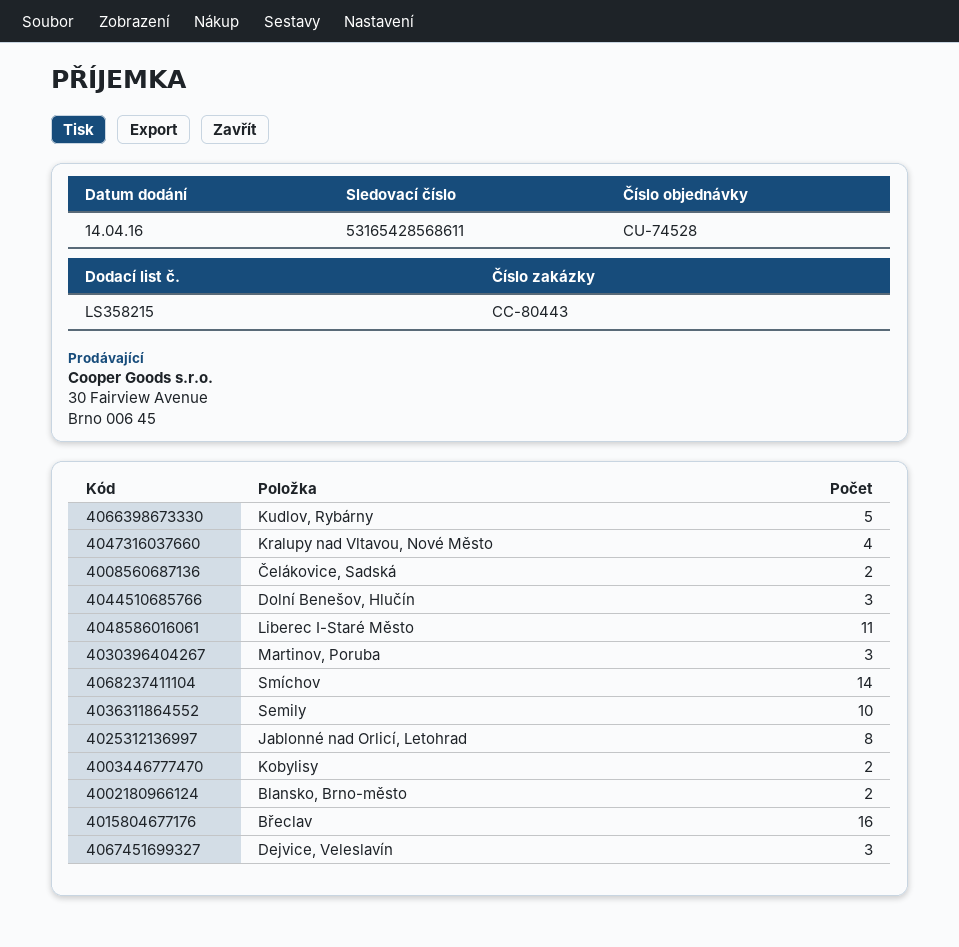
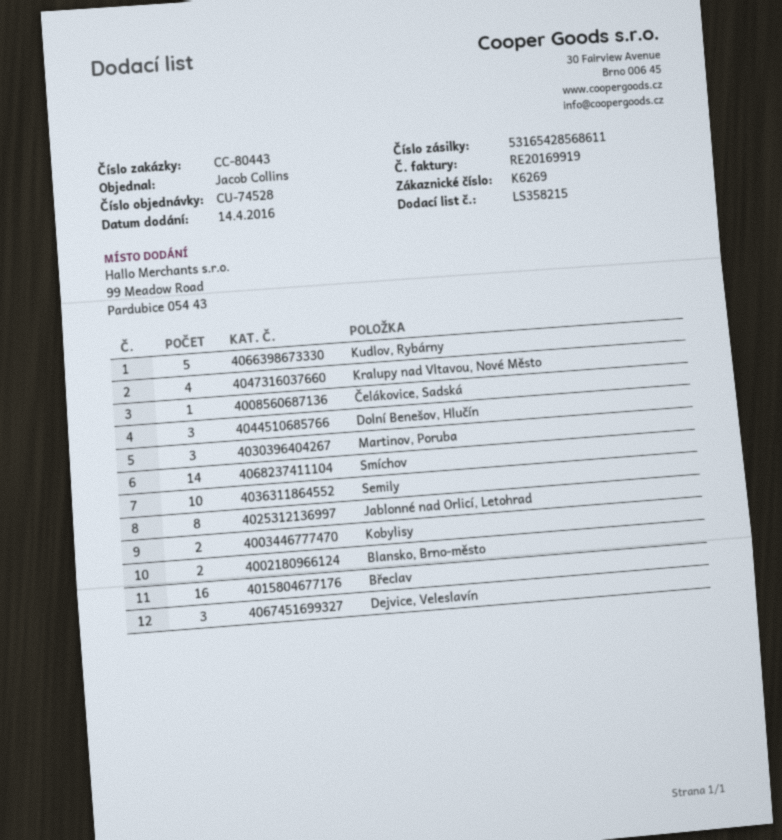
Čelákovice, Sadská: 2 -> 1
Liberec I-Staré Město: 11 -> none

